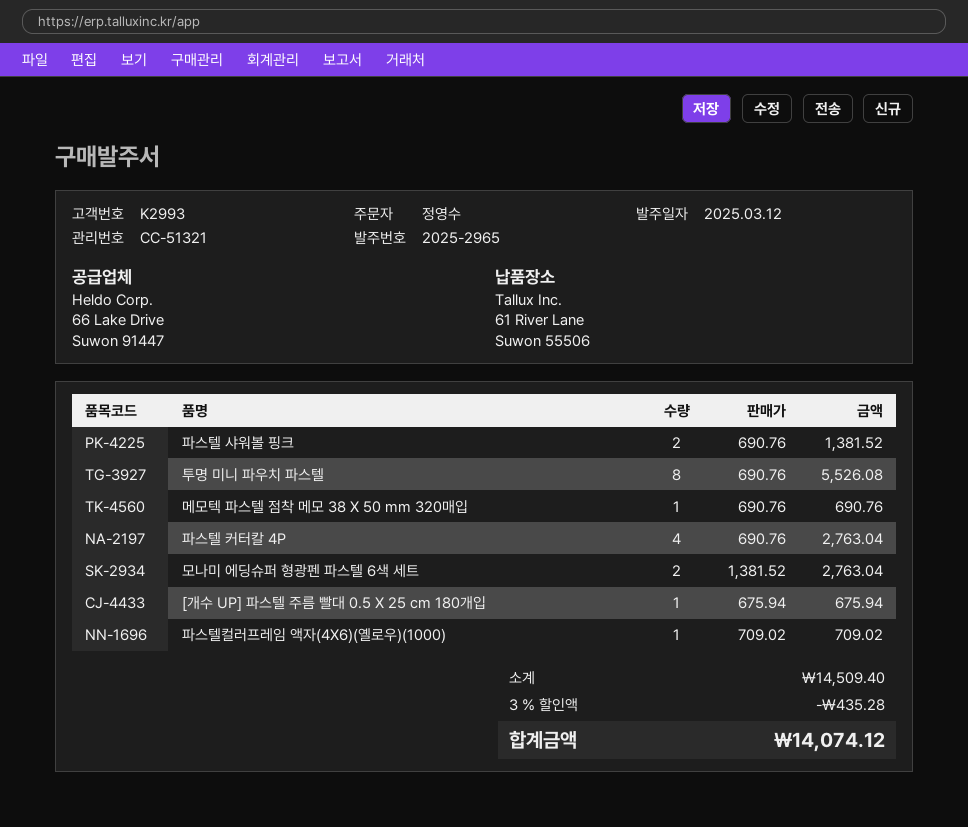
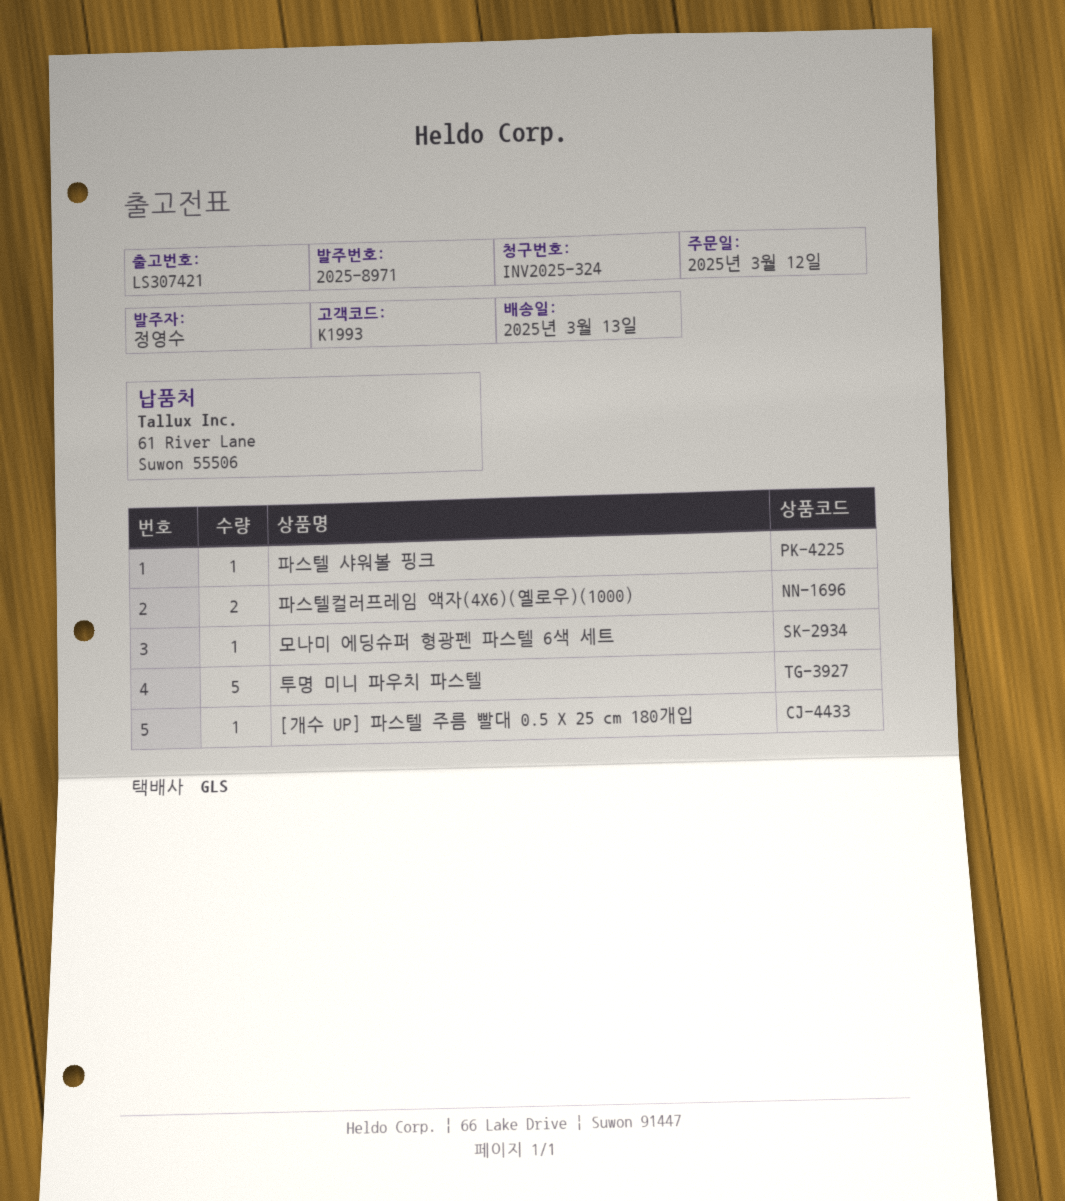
order number: 2025-2965 -> 2025-8971
customer number: K2993 -> K1993
파스텔 샤워볼 핑크: 2 -> 1
투명 미니 파우치 파스텔: 8 -> 5
메모텍 파스텔 점착 메모 38 X 50 mm 320매입: 1 -> none
파스텔 커터칼 4P: 4 -> none
모나미 에딩슈퍼 형광펜 파스텔 6색 세트: 2 -> 1
파스텔컬러프레임 액자(4X6)(옐로우)(1000): 1 -> 2

